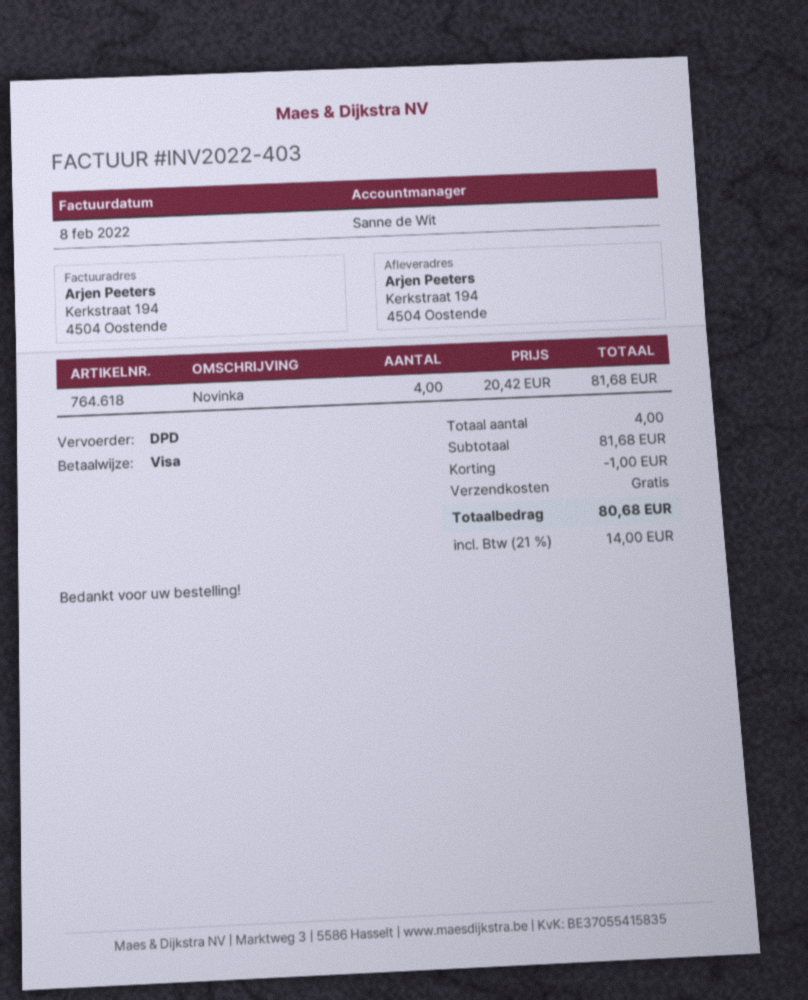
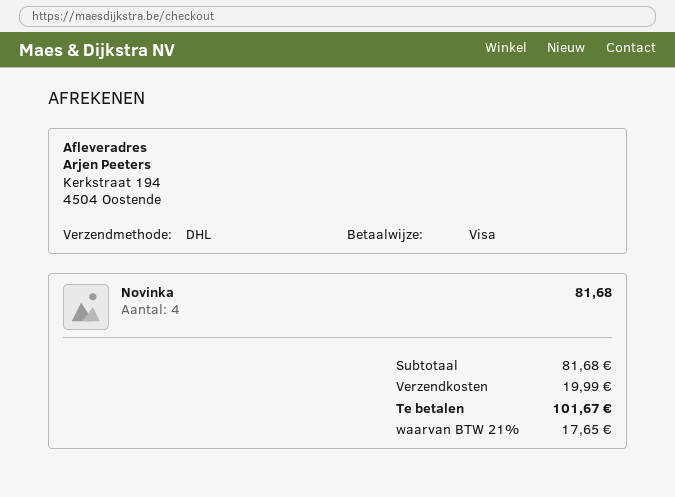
shipping method: DPD -> DHL
discount: 1.00 -> none
shipping: 0.00 -> 19.99
tax: 21% = 14.00 -> 21% = 17.65
total: 80.68 -> 101.67

